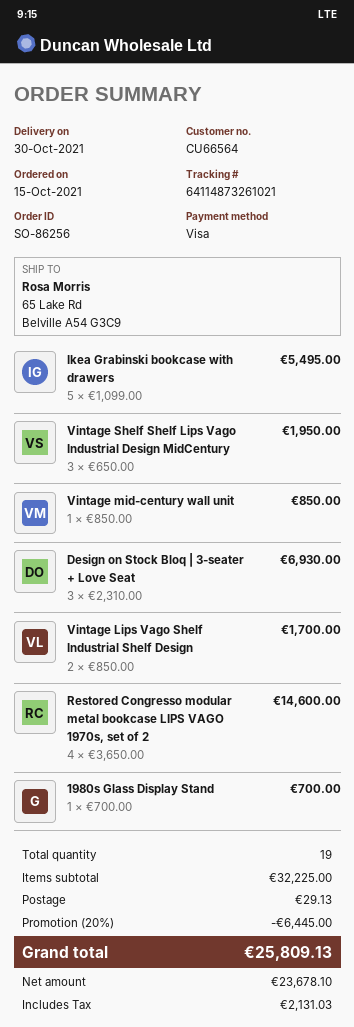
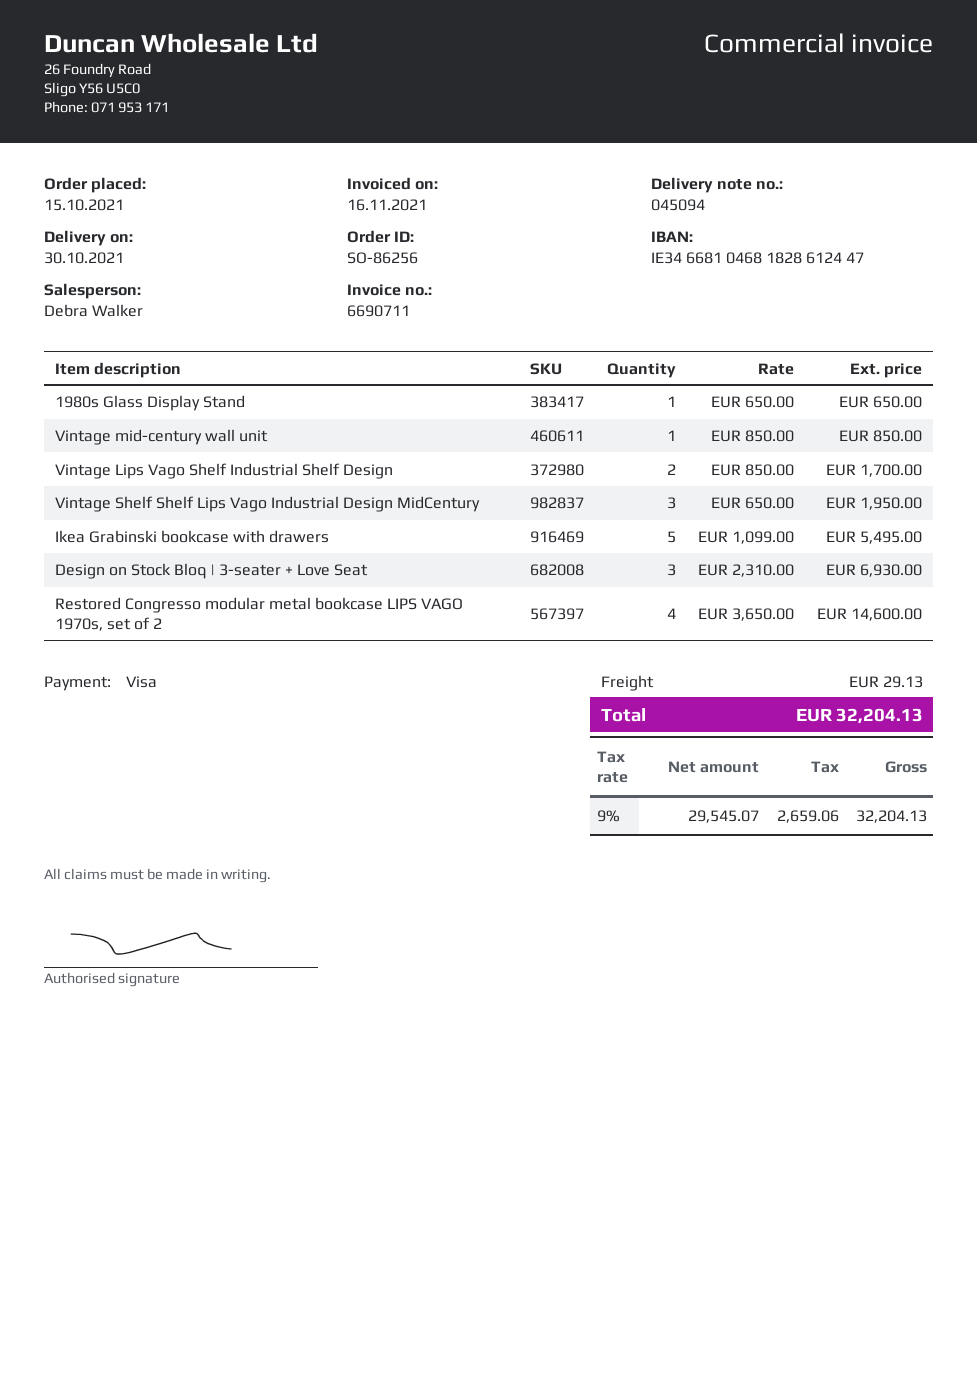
1980s Glass Display Stand: 1 x 700.00 = 700.00 -> 1 x 650.00 = 650.00
discount: 20% = 6445.00 -> none
net: 23678.10 -> 29545.07
tax: 2131.03 -> 2659.06
total: 25809.13 -> 32204.13

